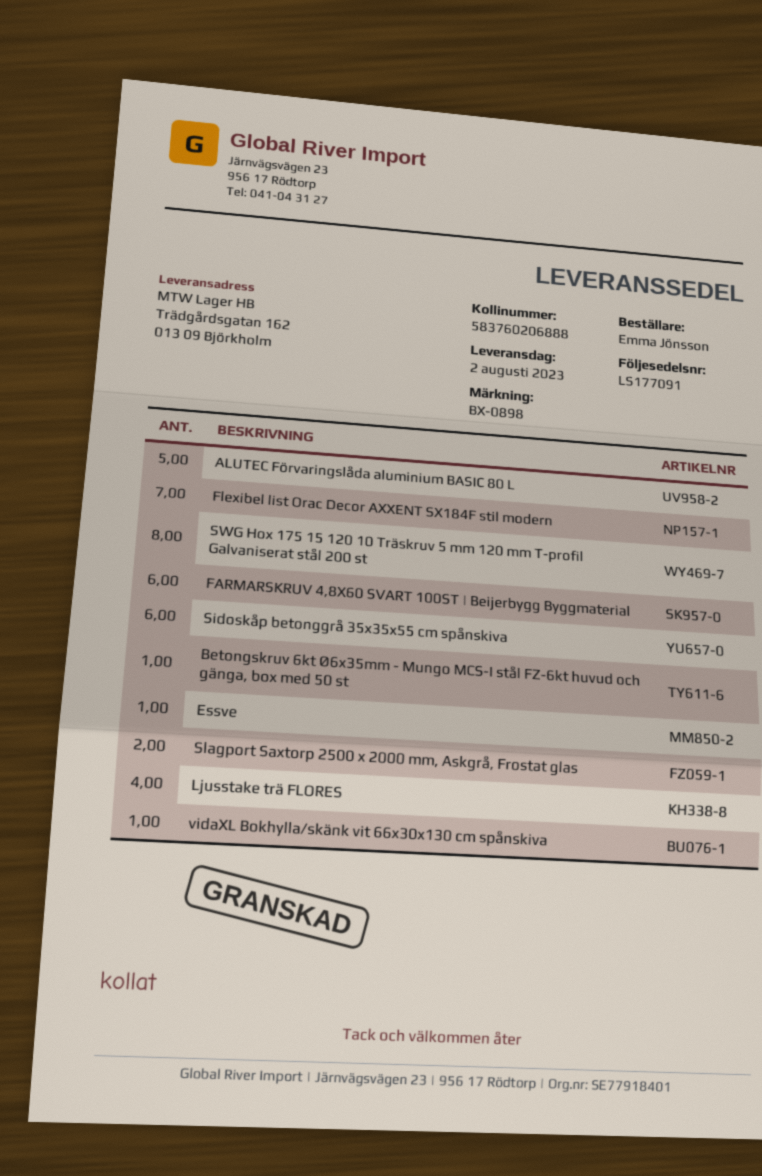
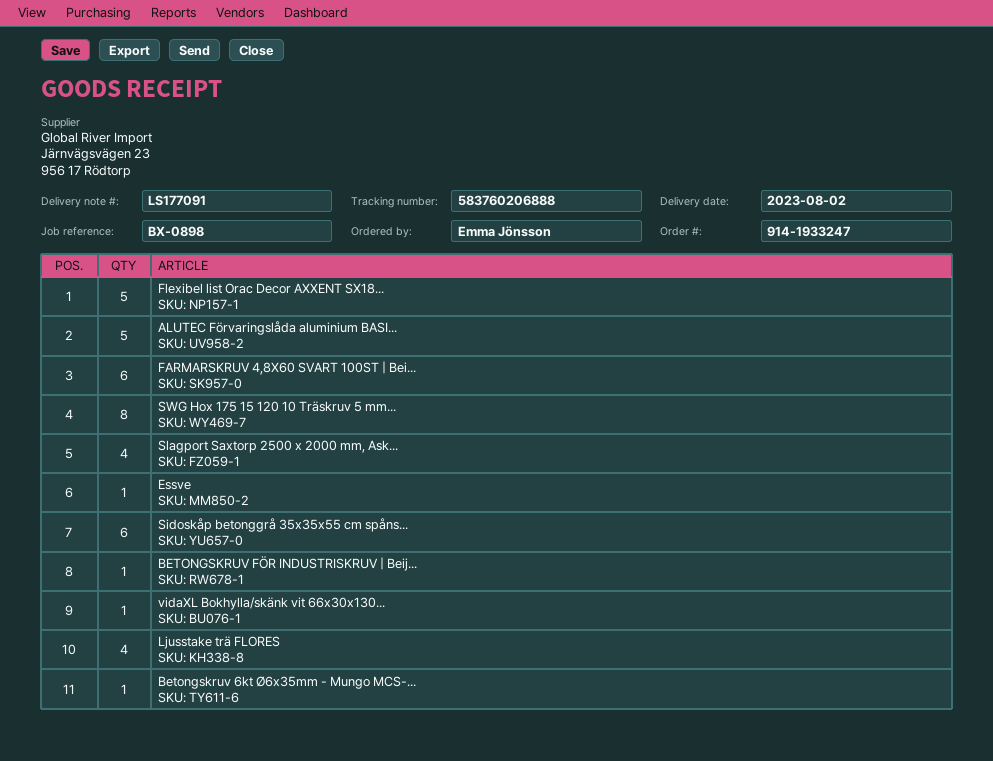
Flexibel list Orac Decor AXXENT SX184F stil modern: 7 -> 5
Slagport Saxtorp 2500 x 2000 mm, Askgrå, Frostat glas: 2 -> 4
BETONGSKRUV FÖR INDUSTRISKRUV | Beij...: none -> 1

